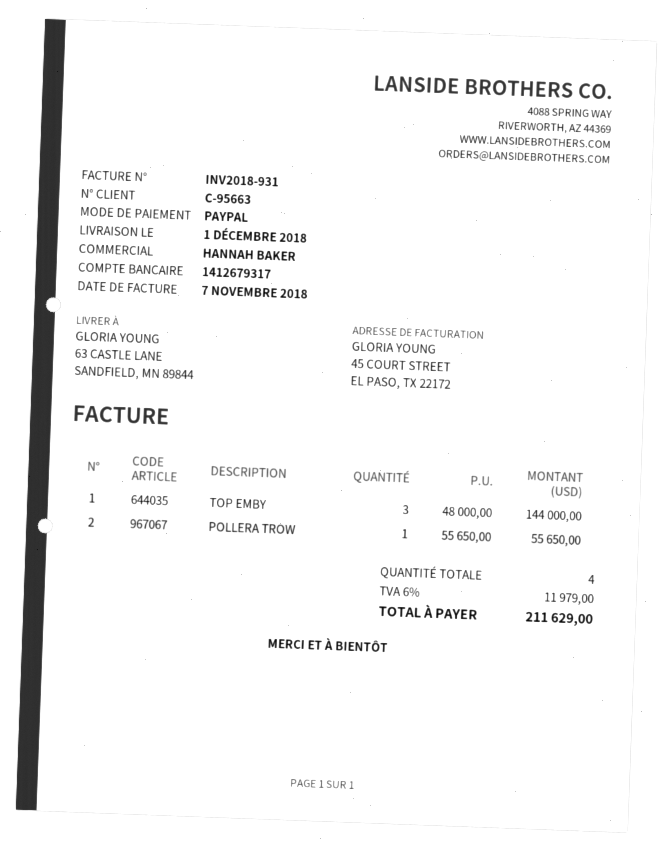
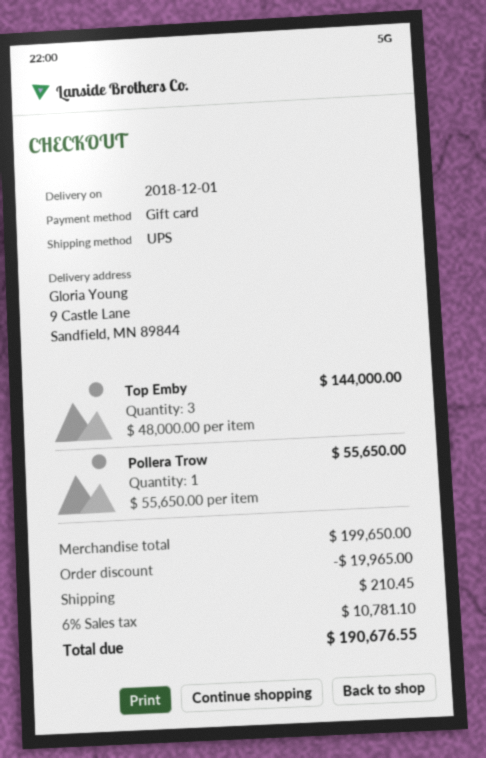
payment method: PayPal -> gift card
ship to: 63 CASTLE LANE, SANDFIELD, MN 89844 -> 9 Castle Lane, Sandfield, MN 89844
discount: none -> 19965.00
shipping: none -> 210.45
tax: 6% = 11979.00 -> 6% = 10781.10
total: 211629.00 -> 190676.55

